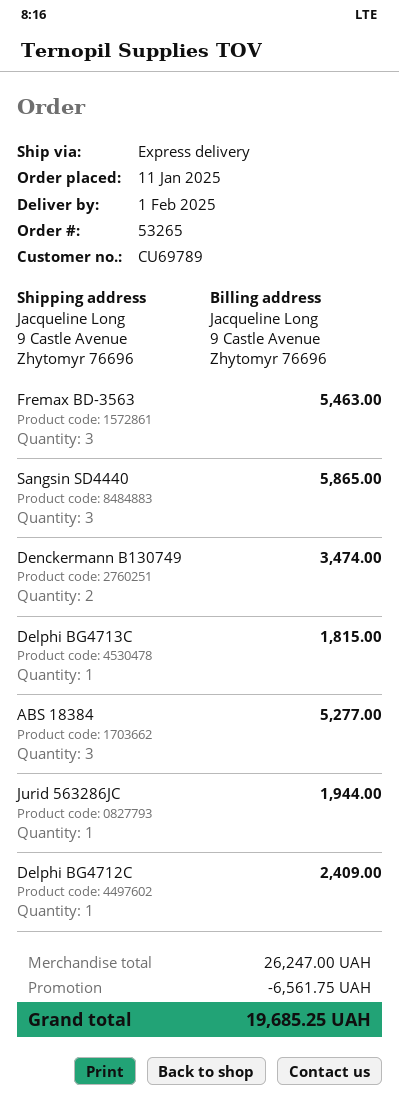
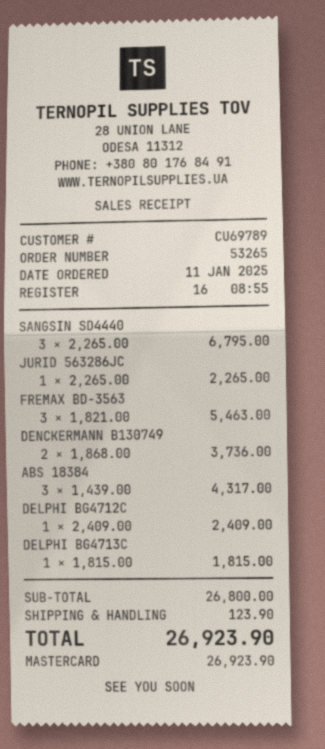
Sangsin SD4440: 3 for 5865.00 -> 3 for 6795.00
Denckermann B130749: 2 for 3474.00 -> 2 for 3736.00
ABS 18384: 3 for 5277.00 -> 3 for 4317.00
Jurid 563286JC: 1 for 1944.00 -> 1 for 2265.00
subtotal: 26247.00 -> 26800.00
discount: 6561.75 -> none
shipping: none -> 123.90
total: 19685.25 -> 26923.90

